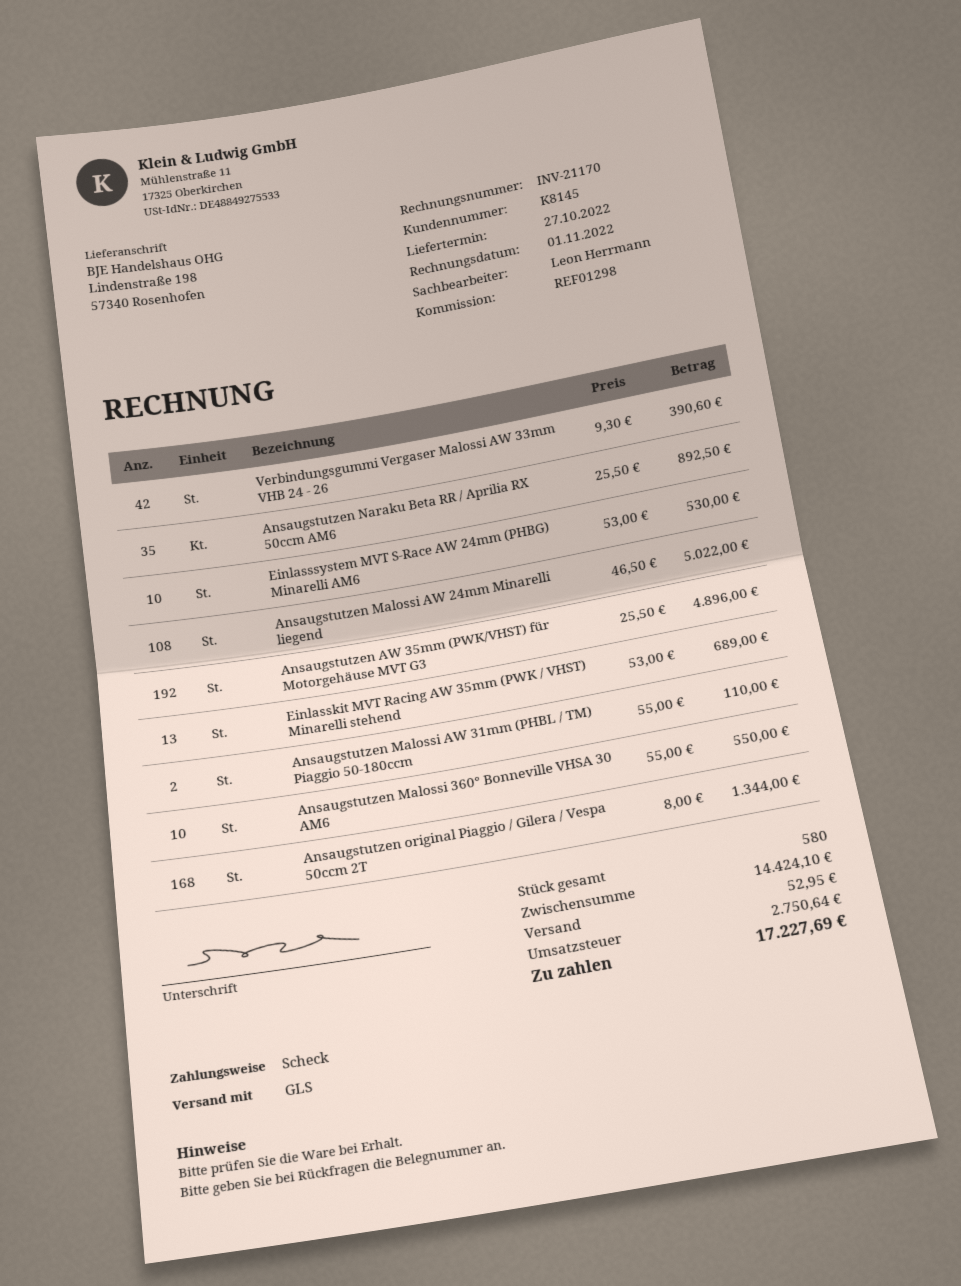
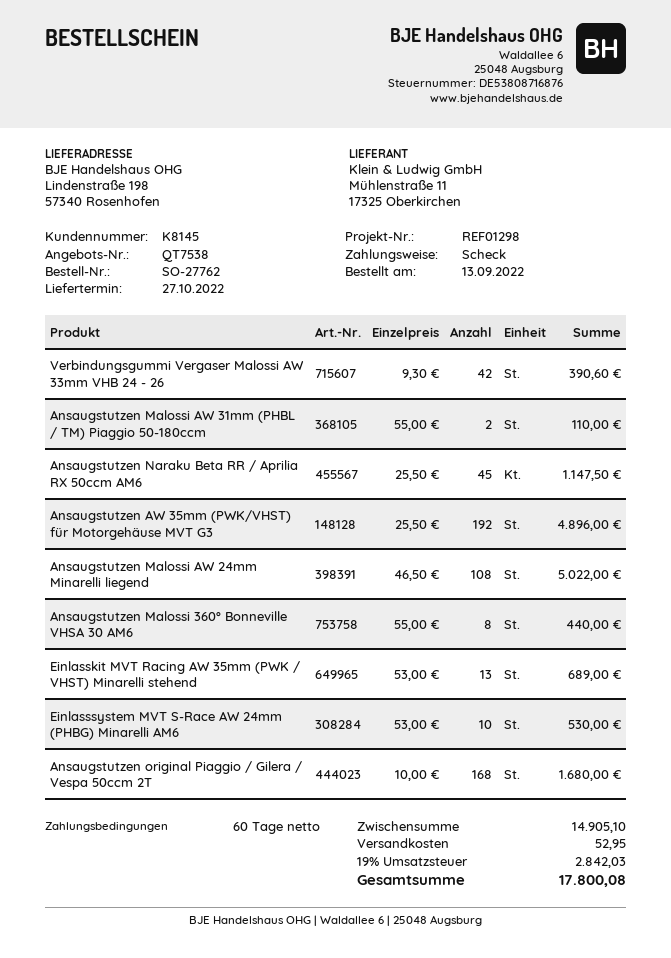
Ansaugstutzen Naraku Beta RR / Aprilia RX 50ccm AM6: 35 x 25.50 = 892.50 -> 45 x 25.50 = 1147.50
Ansaugstutzen Malossi 360° Bonneville VHSA 30 AM6: 10 x 55.00 = 550.00 -> 8 x 55.00 = 440.00
Ansaugstutzen original Piaggio / Gilera / Vespa 50ccm 2T: 168 x 8.00 = 1344.00 -> 168 x 10.00 = 1680.00
subtotal: 14424.10 -> 14905.10
tax: 2750.64 -> 2842.03
total: 17227.69 -> 17800.08

